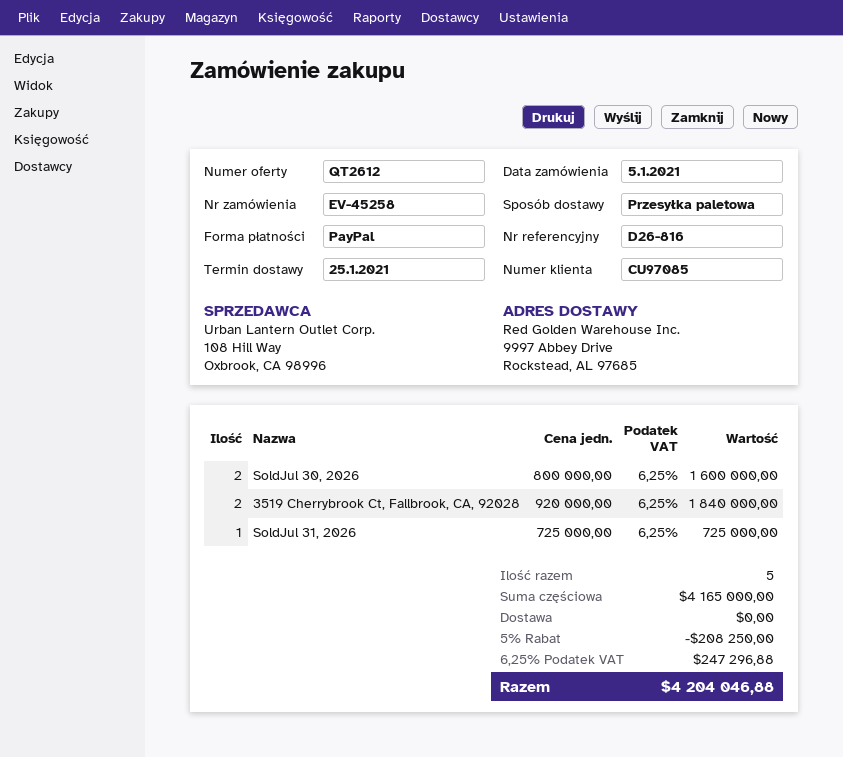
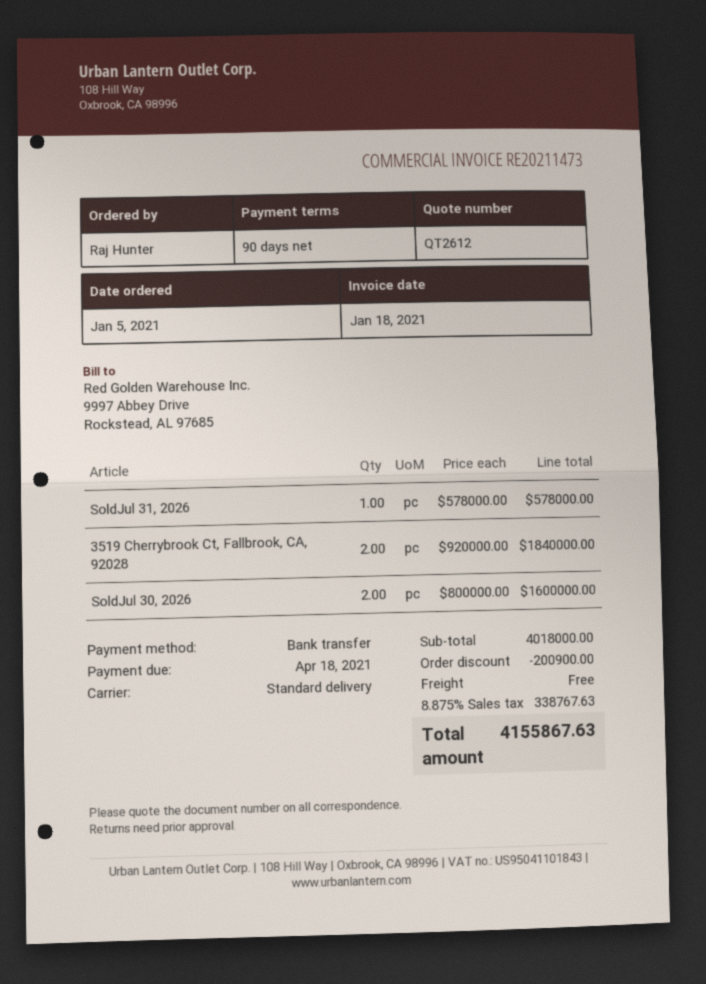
payment method: PayPal -> bank transfer
shipping method: pallet freight -> standard
SoldJul 31, 2026: 1 x 725000.00 = 725000.00 -> 1 x 578000.00 = 578000.00
subtotal: 4165000.00 -> 4018000.00
discount: 208250.00 -> 200900.00
tax: 6.25% = 247296.88 -> 8.875% = 338767.63
total: 4204046.88 -> 4155867.63

